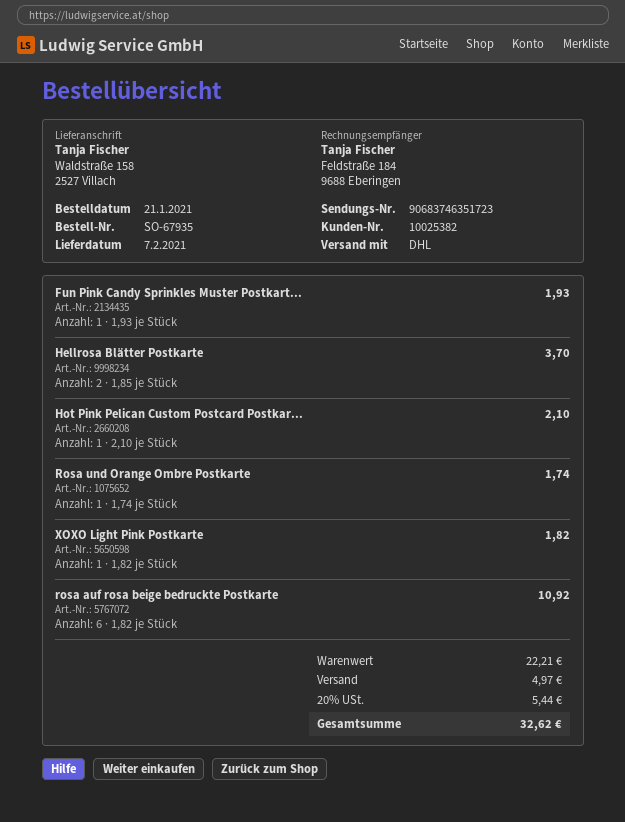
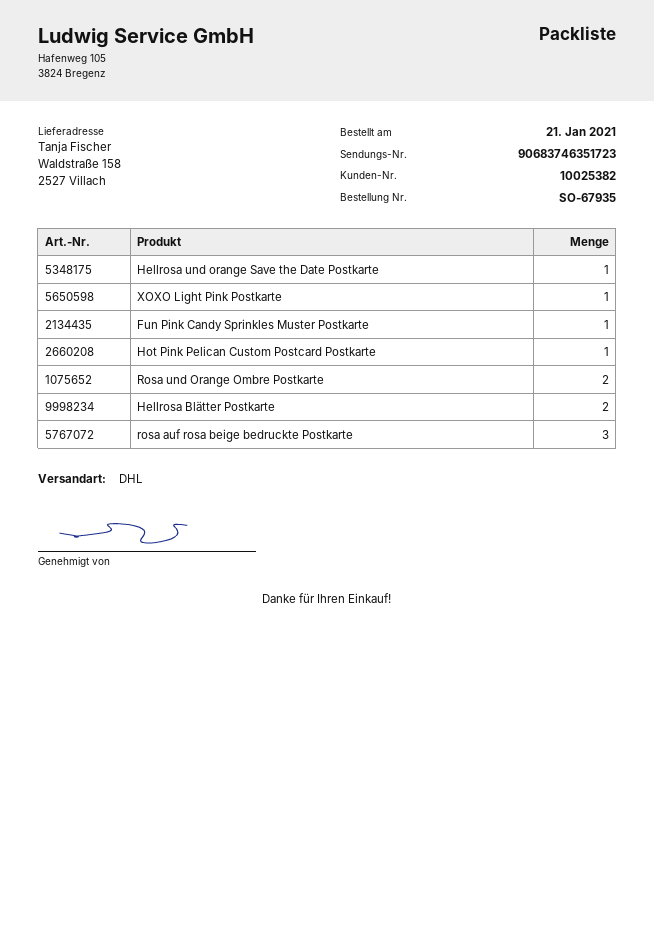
Rosa und Orange Ombre Postkarte: 1 -> 2
rosa auf rosa beige bedruckte Postkarte: 6 -> 3
Hellrosa und orange Save the Date Postkarte: none -> 1

